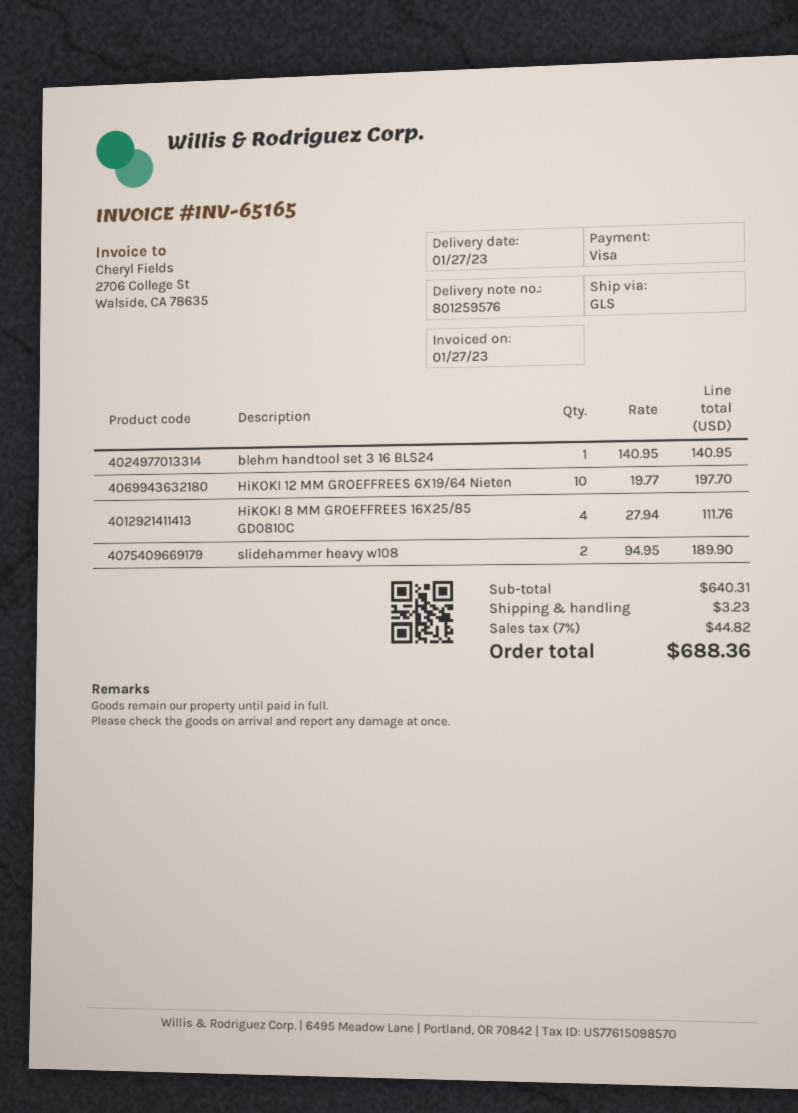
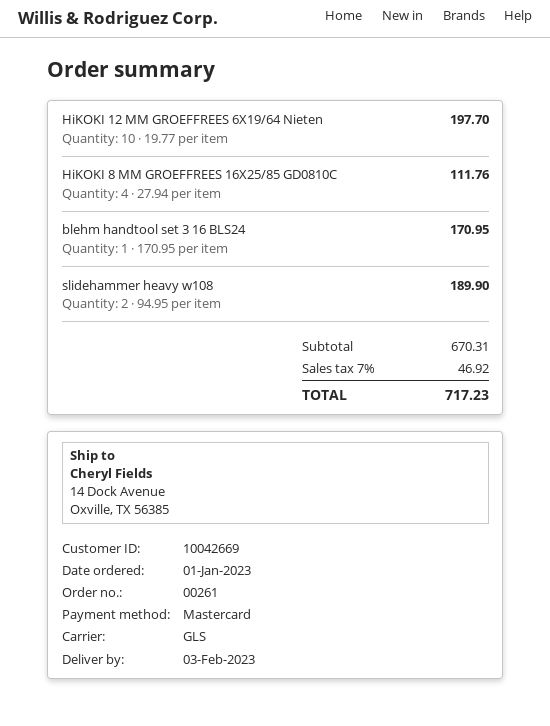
delivery date: 2023-01-27 -> 2023-02-03
payment method: Visa -> Mastercard
blehm handtool set 3 16 BLS24: 1 x 140.95 = 140.95 -> 1 x 170.95 = 170.95
subtotal: 640.31 -> 670.31
shipping: 3.23 -> none
tax: 7% = 44.82 -> 7% = 46.92
total: 688.36 -> 717.23

